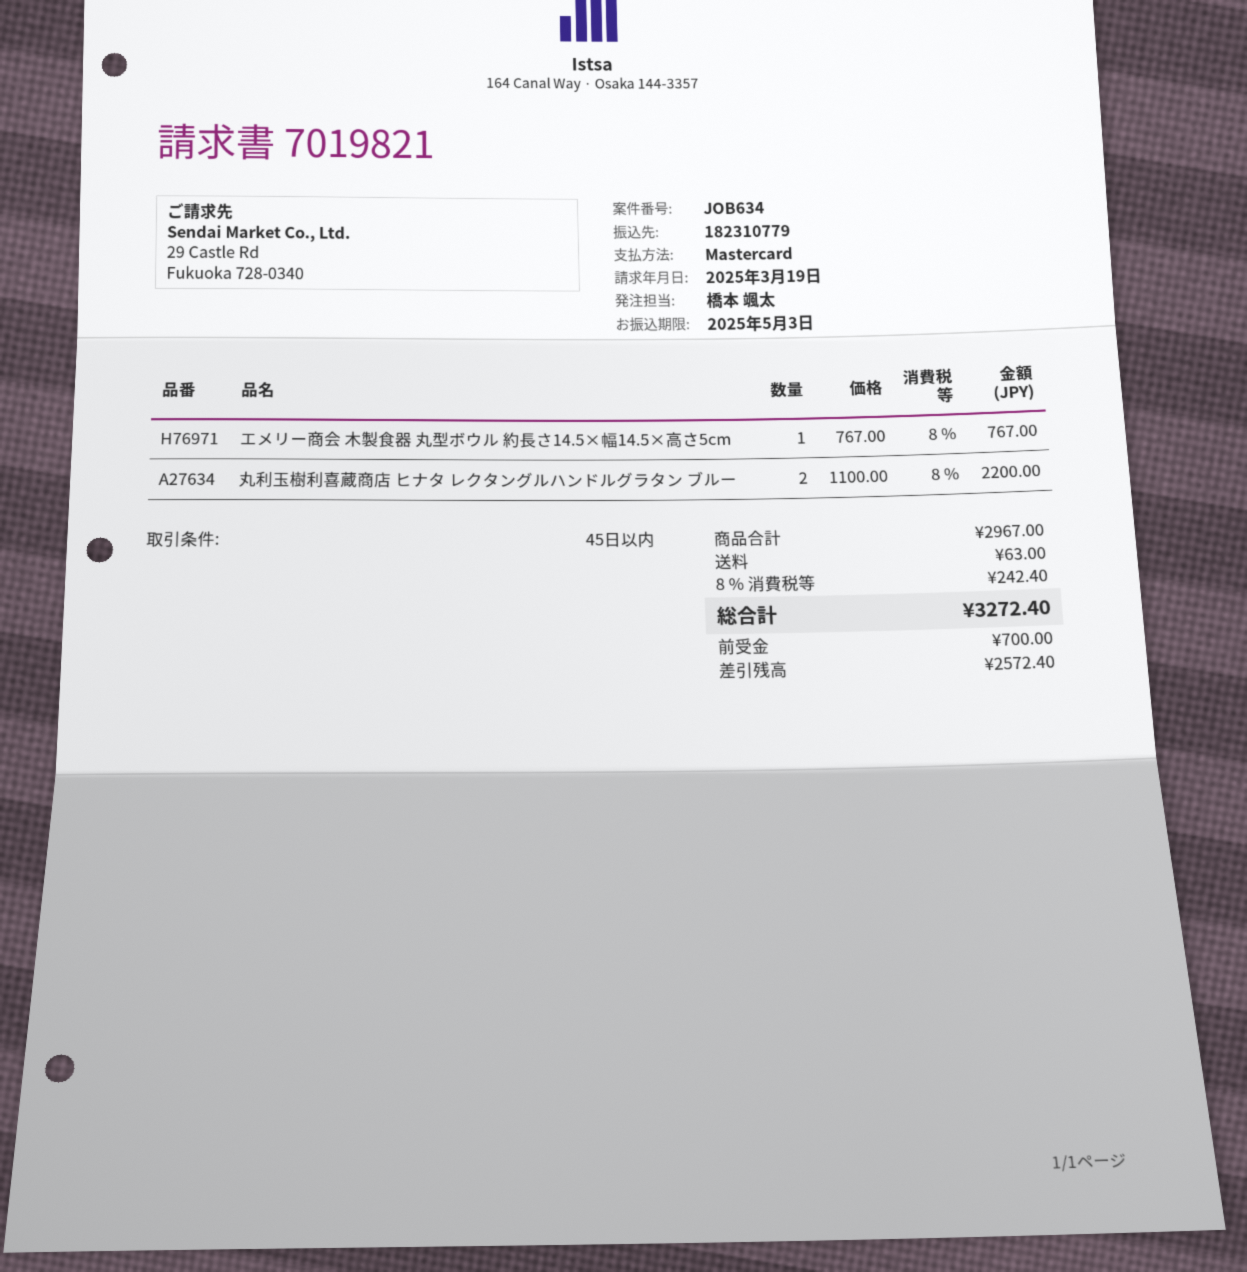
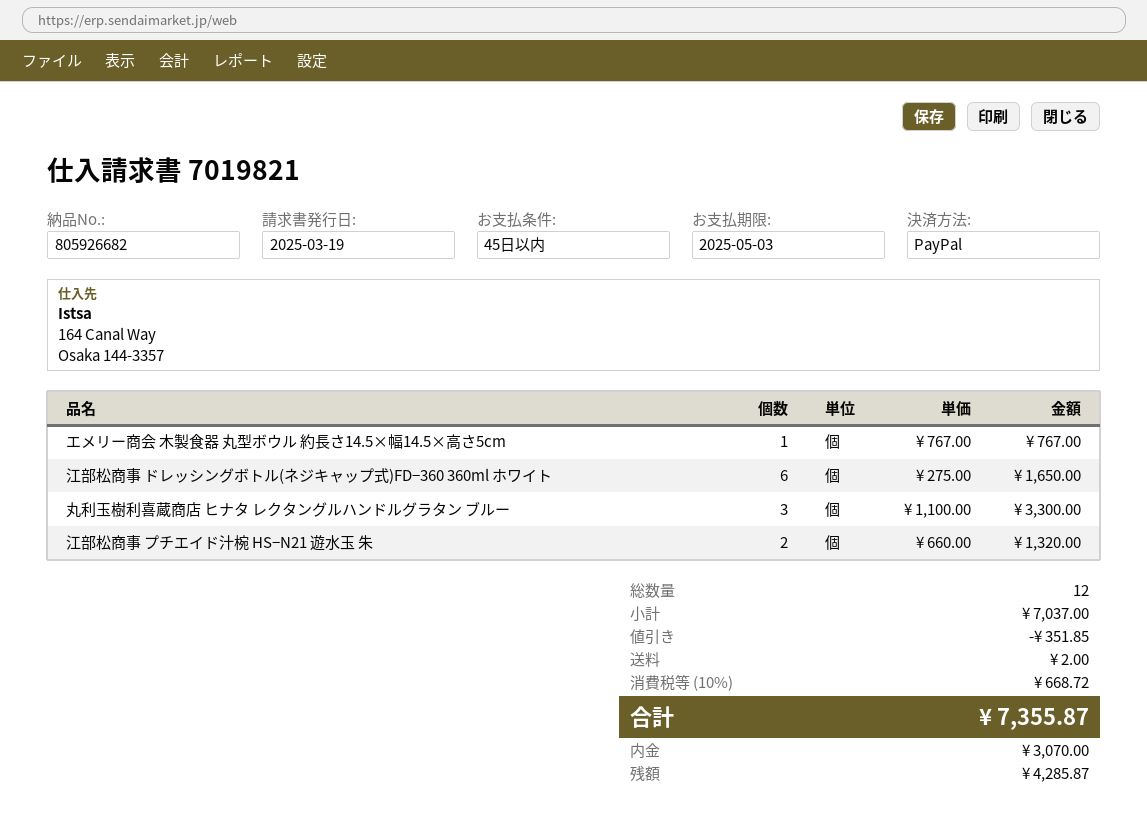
payment method: Mastercard -> PayPal
丸利玉樹利喜蔵商店 ヒナタ レクタングルハンドルグラタン ブルー: 2 x 1100.00 = 2200.00 -> 3 x 1100.00 = 3300.00
江部松商事 ドレッシングボトル(ネジキャップ式)FD−360 360ml ホワイト: none -> 6 x 275.00 = 1650.00
江部松商事 プチエイド汁椀 HS−N21 遊水玉 朱: none -> 2 x 660.00 = 1320.00
subtotal: 2967.00 -> 7037.00
discount: none -> 351.85
shipping: 63.00 -> 2.00
tax: 8% = 242.40 -> 10% = 668.72
total: 3272.40 -> 7355.87
deposit: 700.00 -> 3070.00
balance: 2572.40 -> 4285.87

